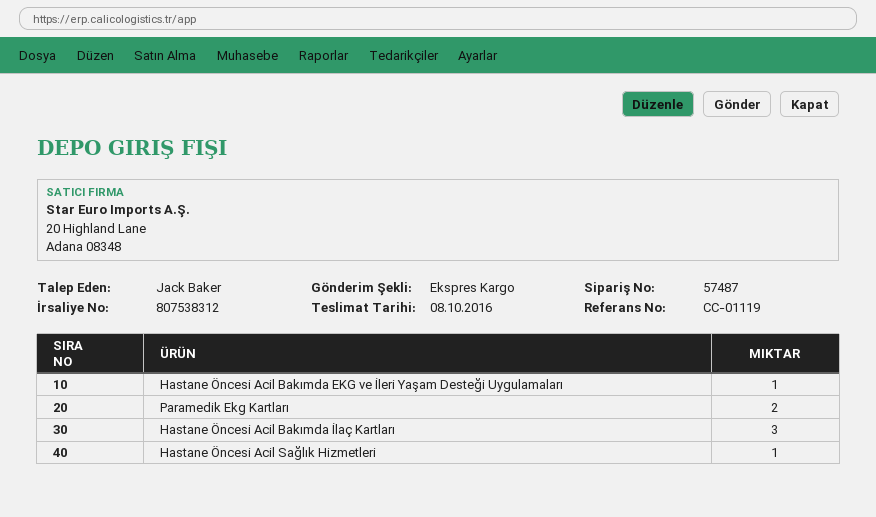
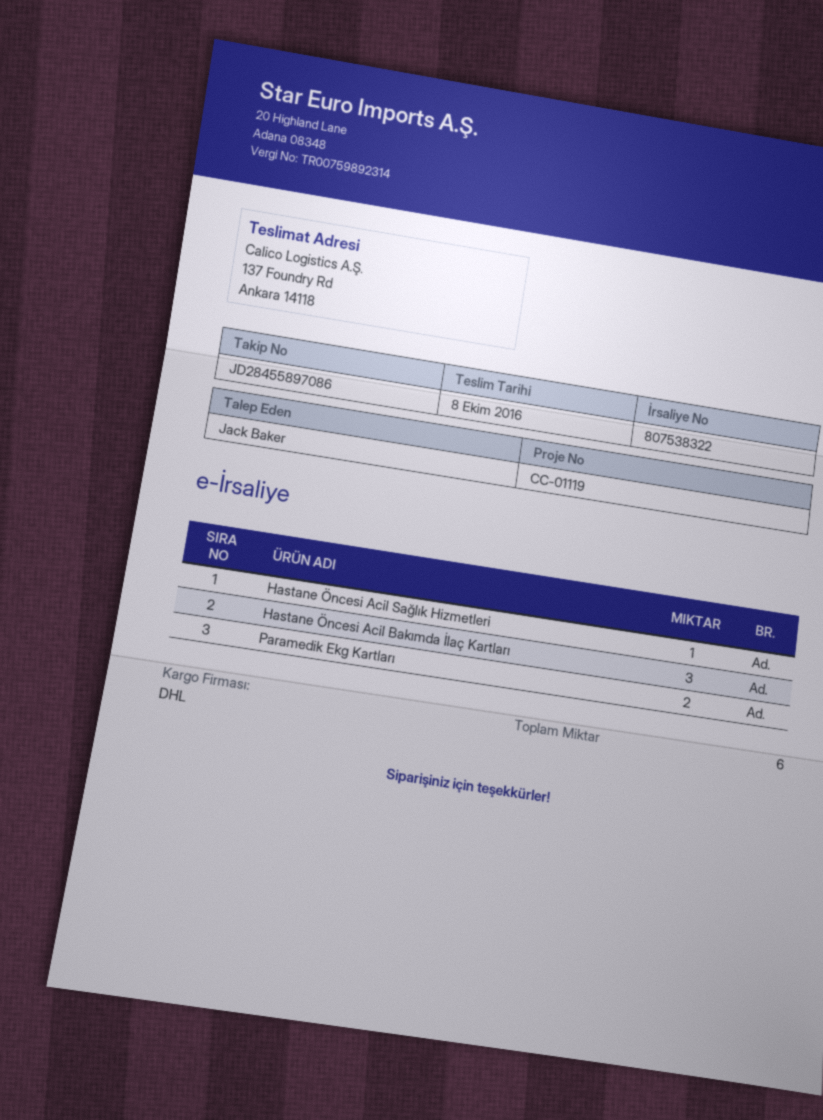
delivery note number: 807538312 -> 807538322
shipping method: express -> DHL
Hastane Öncesi Acil Bakımda EKG ve İleri Yaşam Desteği Uygulamaları: 1 -> none

